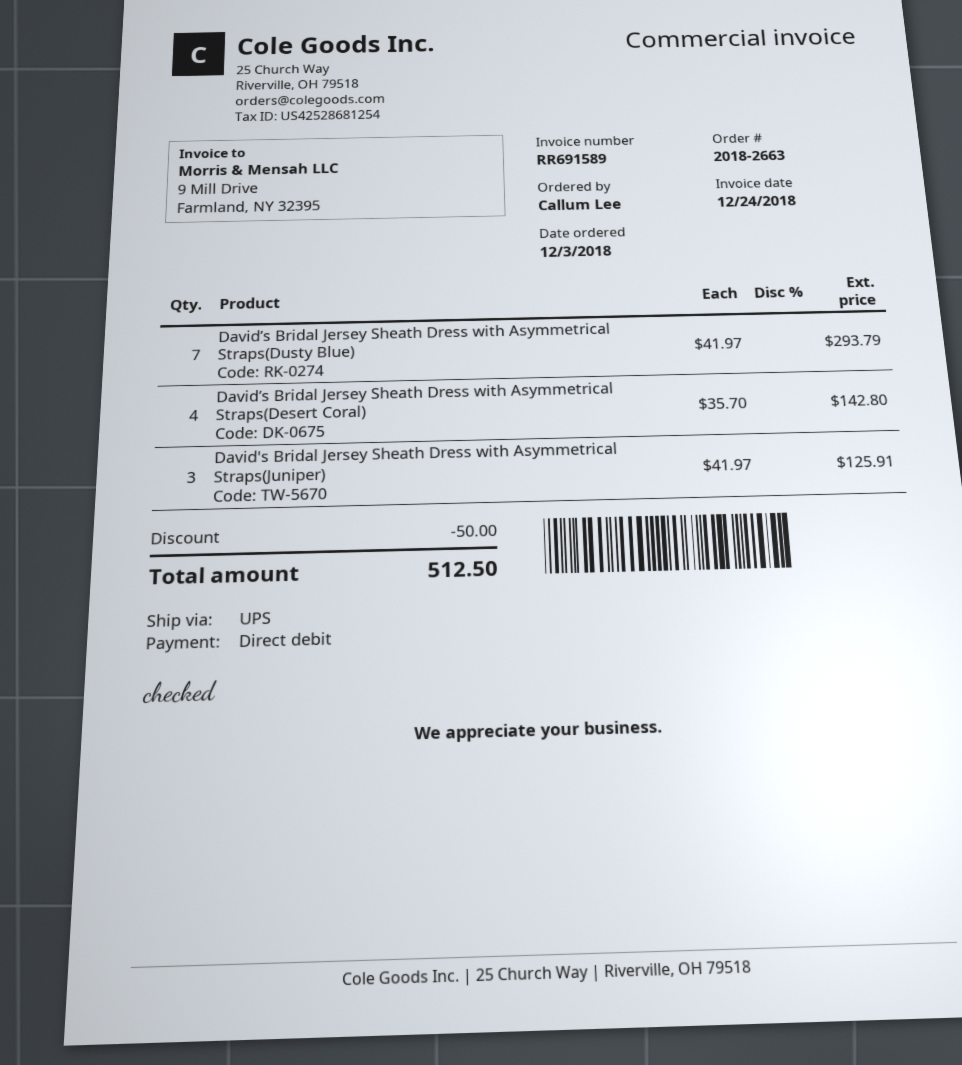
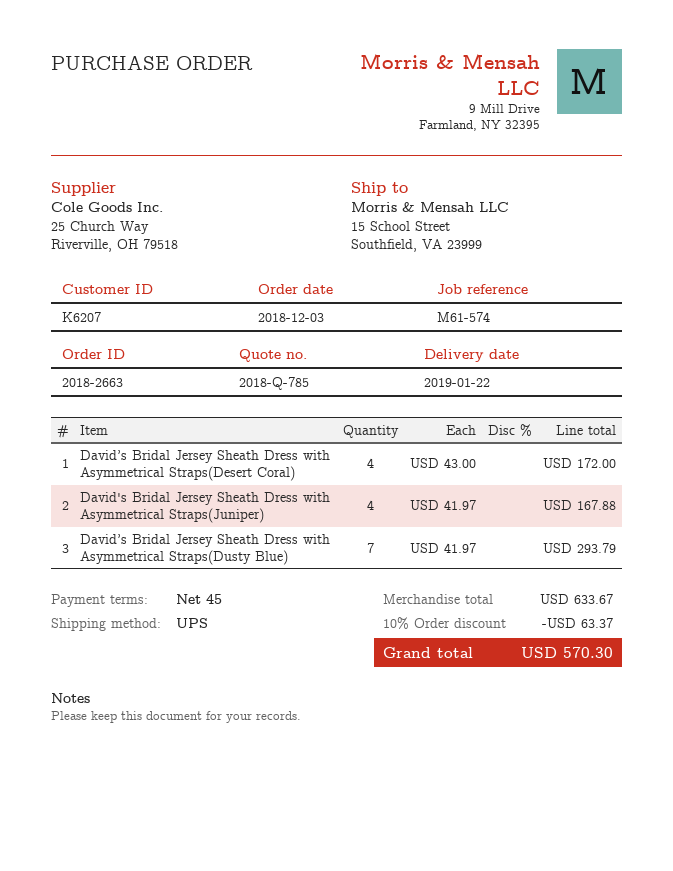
David’s Bridal Jersey Sheath Dress with Asymmetrical Straps(Desert Coral): 4 x 35.70 = 142.80 -> 4 x 43.00 = 172.00
David's Bridal Jersey Sheath Dress with Asymmetrical Straps(Juniper): 3 x 41.97 = 125.91 -> 4 x 41.97 = 167.88
discount: 50.00 -> 63.37
total: 512.50 -> 570.30

